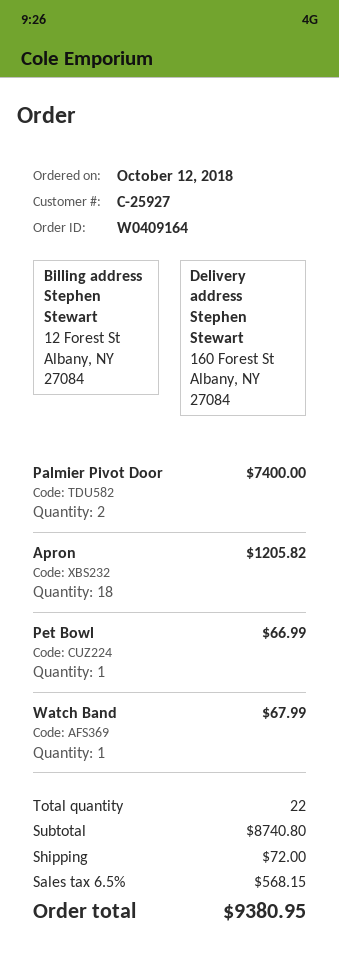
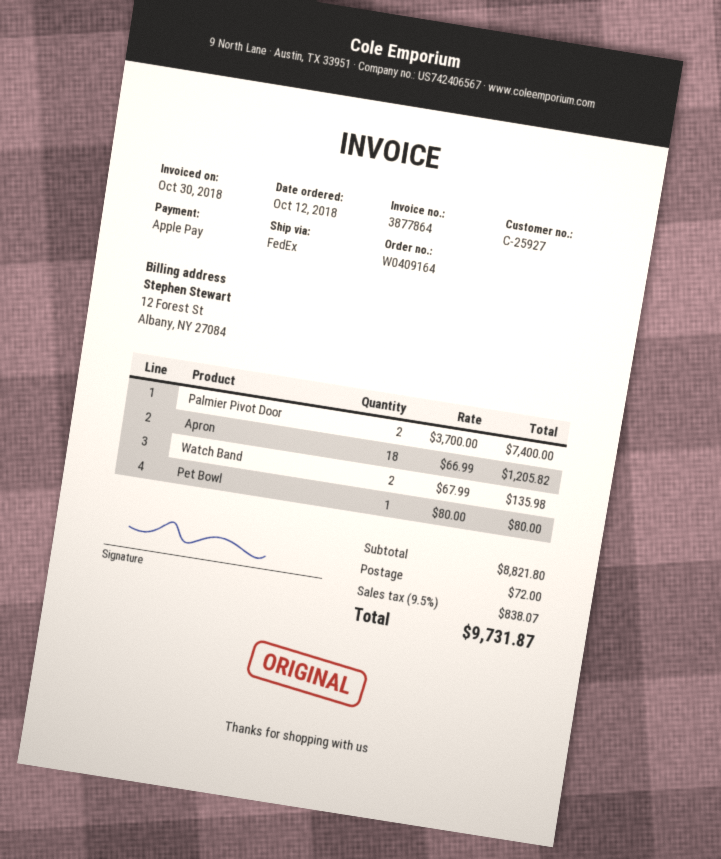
Pet Bowl: 1 for 66.99 -> 1 for 80.00
Watch Band: 1 for 67.99 -> 2 for 135.98
subtotal: 8740.80 -> 8821.80
tax: 6.5% = 568.15 -> 9.5% = 838.07
total: 9380.95 -> 9731.87

